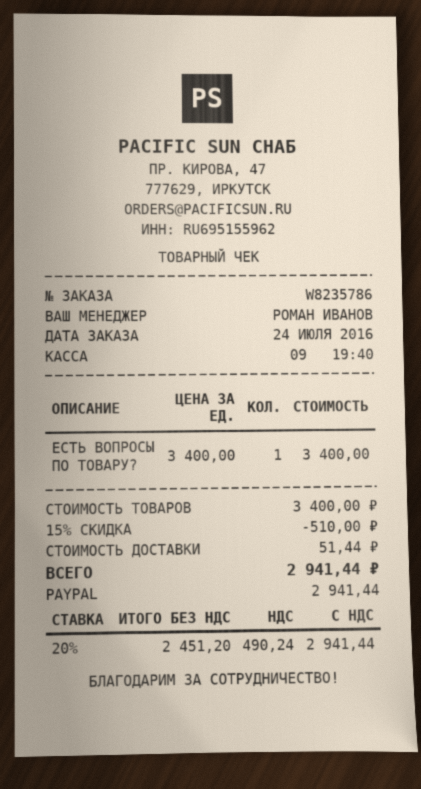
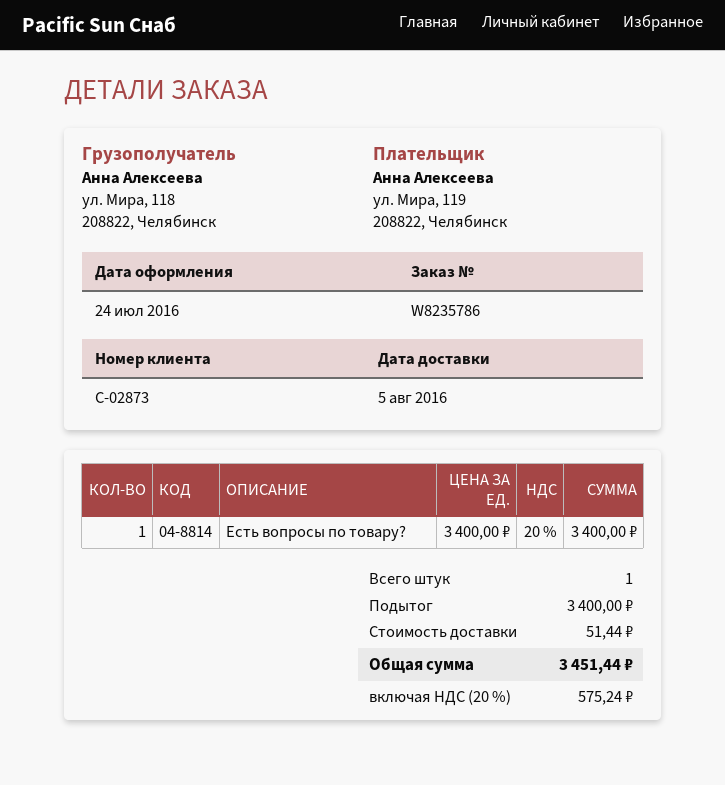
discount: 15% = 510.00 -> none
tax: 20% = 490.24 -> 20% = 575.24
total: 2941.44 -> 3451.44

